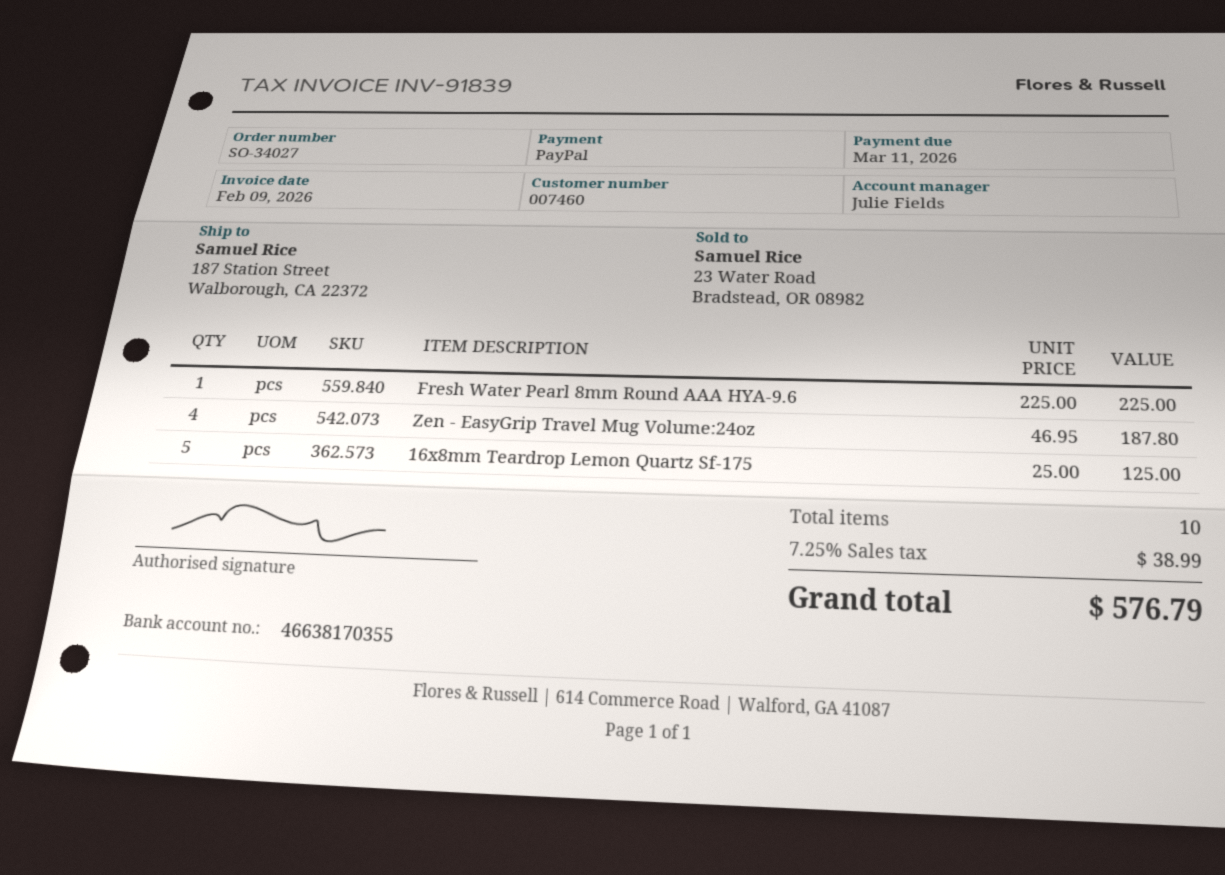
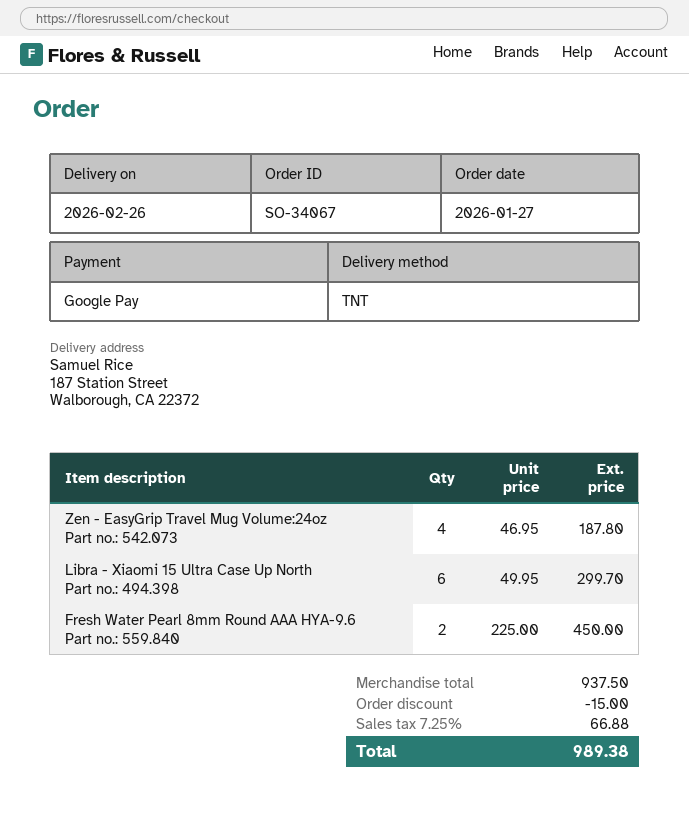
order number: SO-34027 -> SO-34067
payment method: PayPal -> Google Pay
Fresh Water Pearl 8mm Round AAA HYA-9.6: 1 x 225.00 = 225.00 -> 2 x 225.00 = 450.00
16x8mm Teardrop Lemon Quartz Sf-175: 5 x 25.00 = 125.00 -> none
Libra - Xiaomi 15 Ultra Case Up North: none -> 6 x 49.95 = 299.70
discount: none -> 15.00
tax: 7.25% = 38.99 -> 7.25% = 66.88
total: 576.79 -> 989.38

